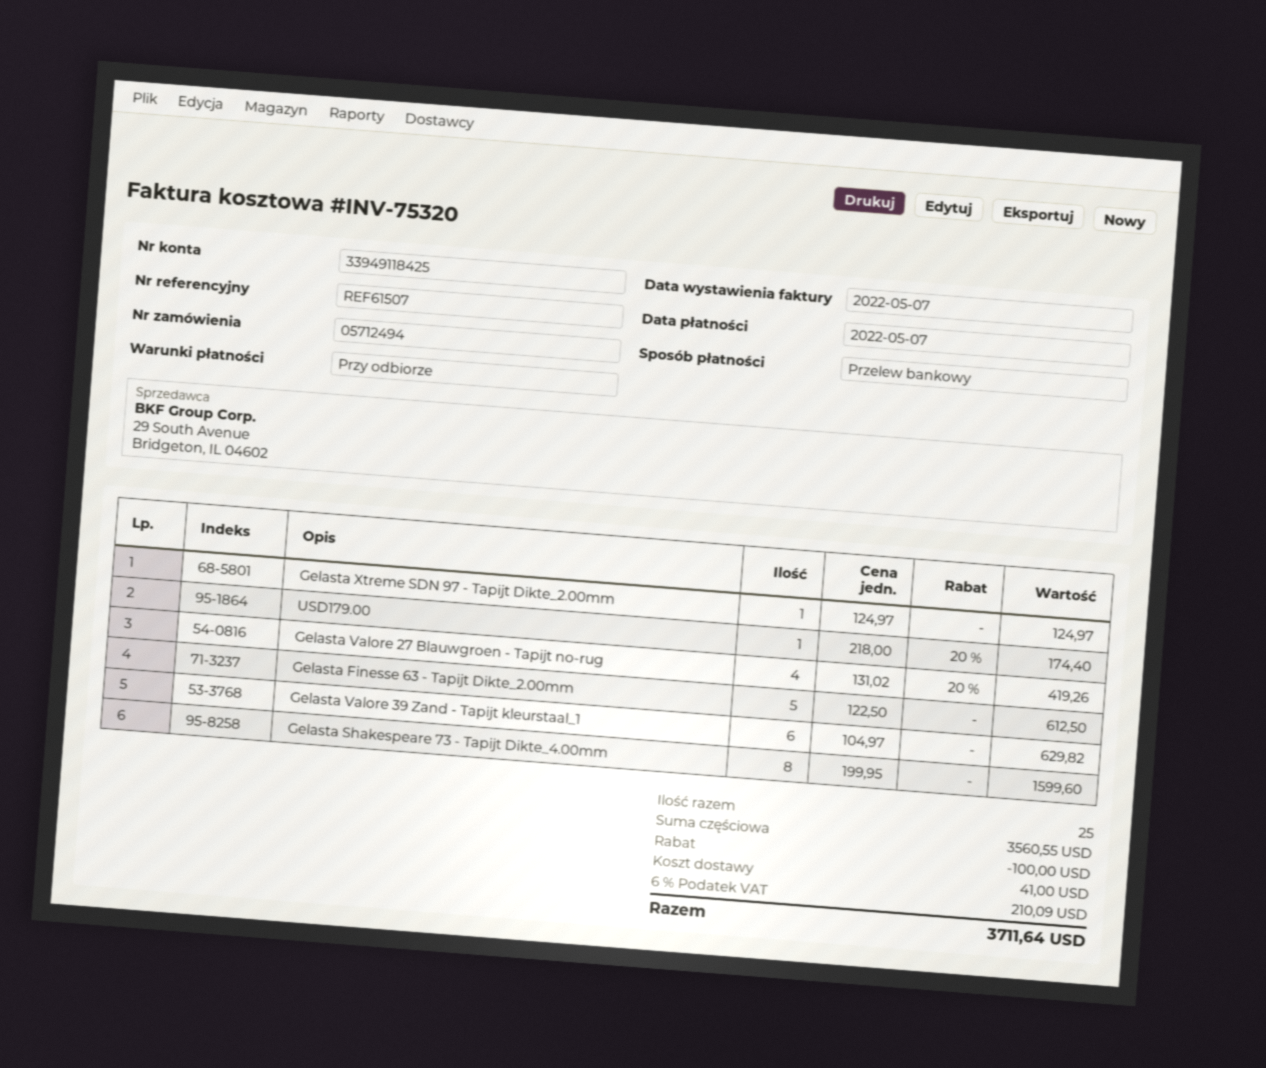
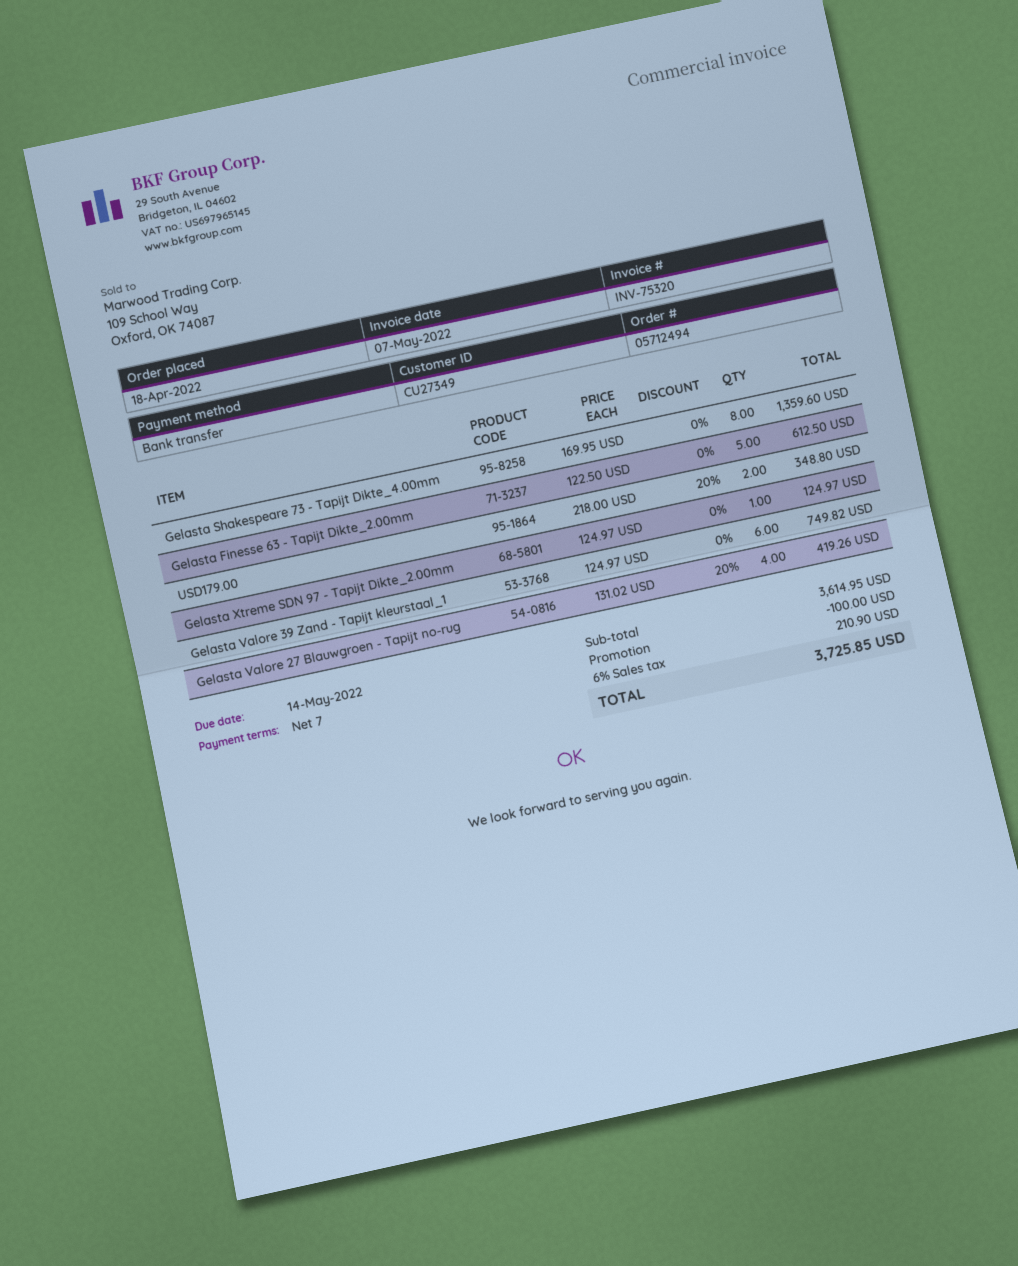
payment terms: on receipt -> 7 days
due date: 2022-05-07 -> 2022-05-14
USD179.00: 1 x 218.00 - 20% = 174.40 -> 2 x 218.00 - 20% = 348.80
Gelasta Valore 39 Zand - Tapijt kleurstaal_1: 6 x 104.97 = 629.82 -> 6 x 124.97 = 749.82
Gelasta Shakespeare 73 - Tapijt Dikte_4.00mm: 8 x 199.95 = 1599.60 -> 8 x 169.95 = 1359.60
subtotal: 3560.55 -> 3614.95
shipping: 41.00 -> none
tax: 6% = 210.09 -> 6% = 210.90
total: 3711.64 -> 3725.85

